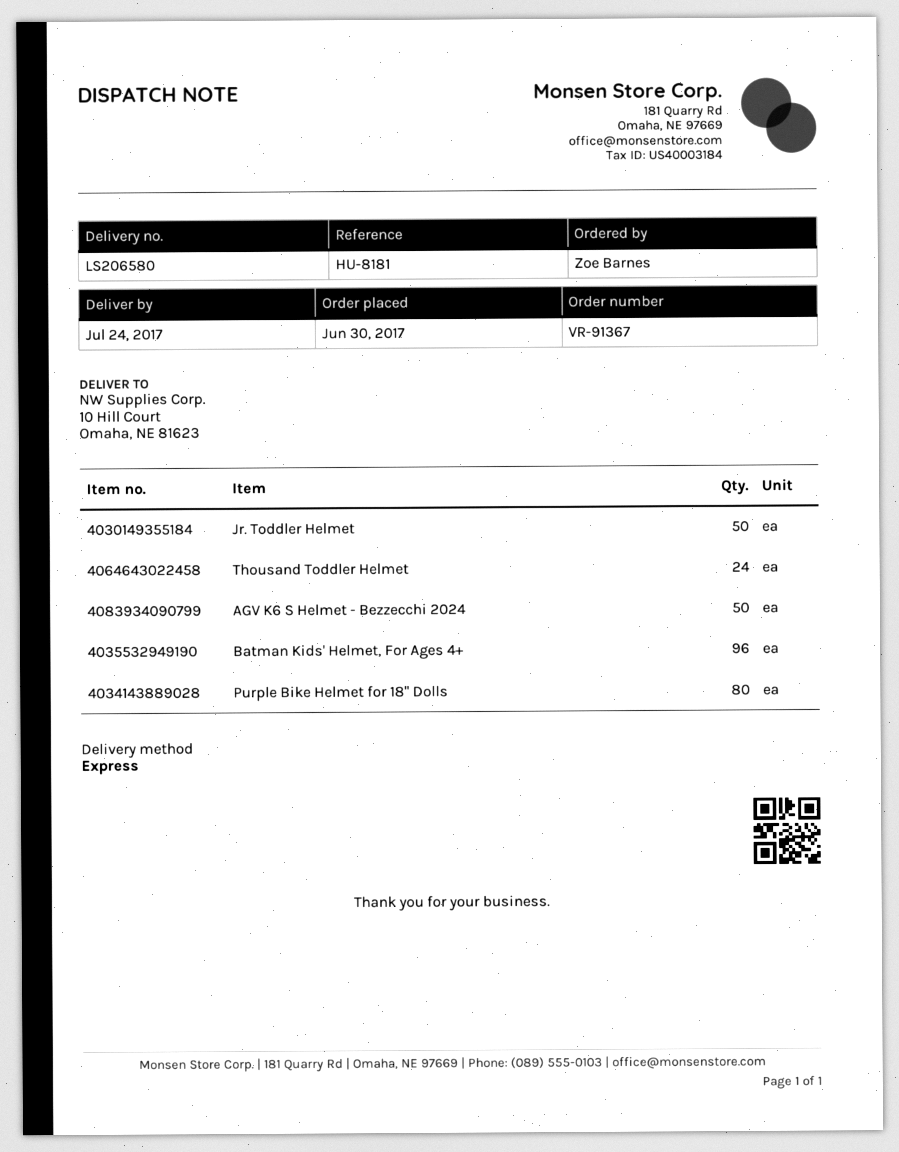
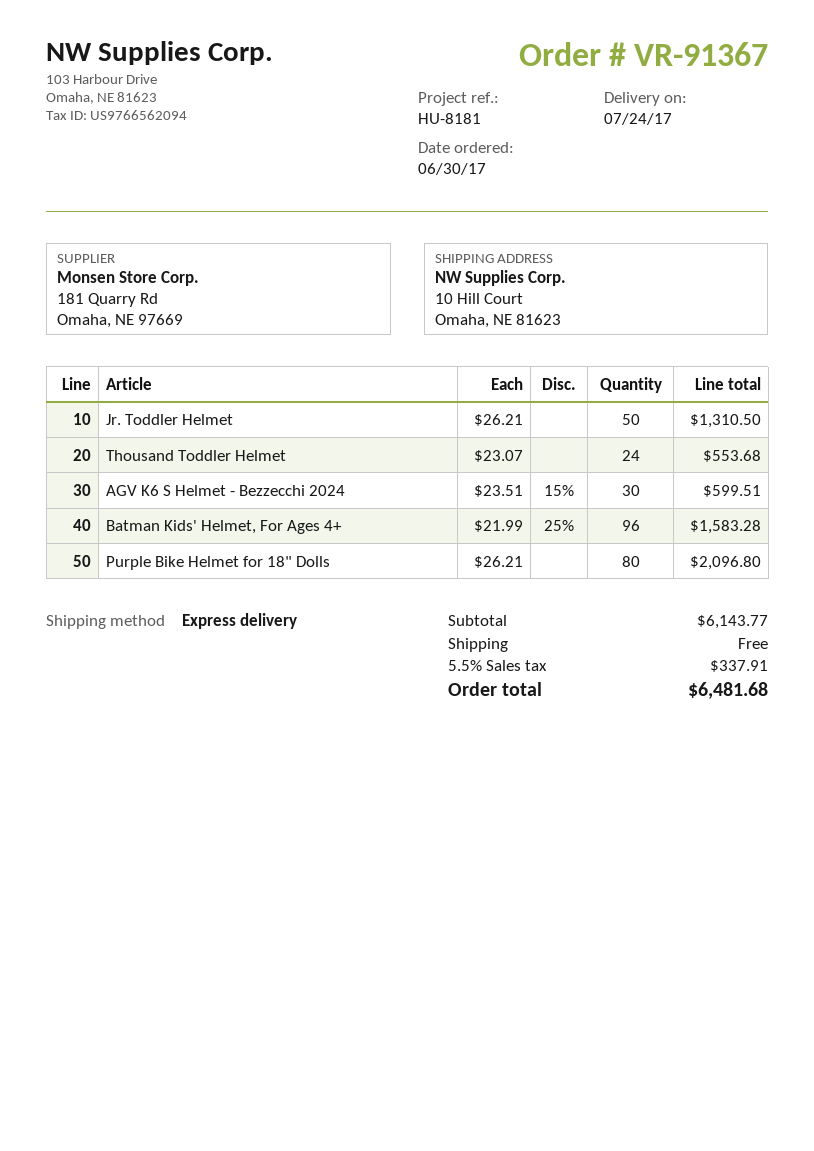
AGV K6 S Helmet - Bezzecchi 2024: 50 -> 30

